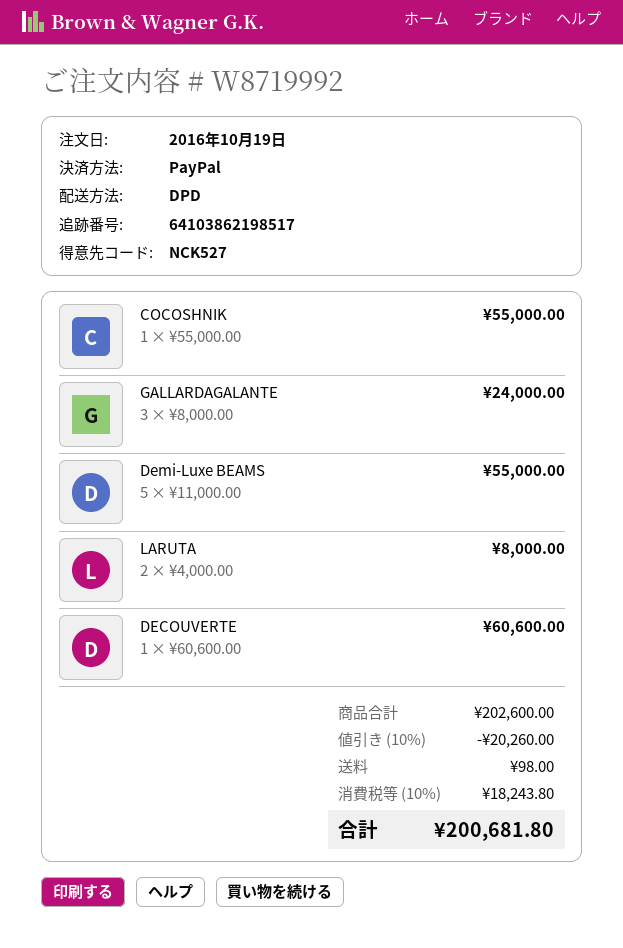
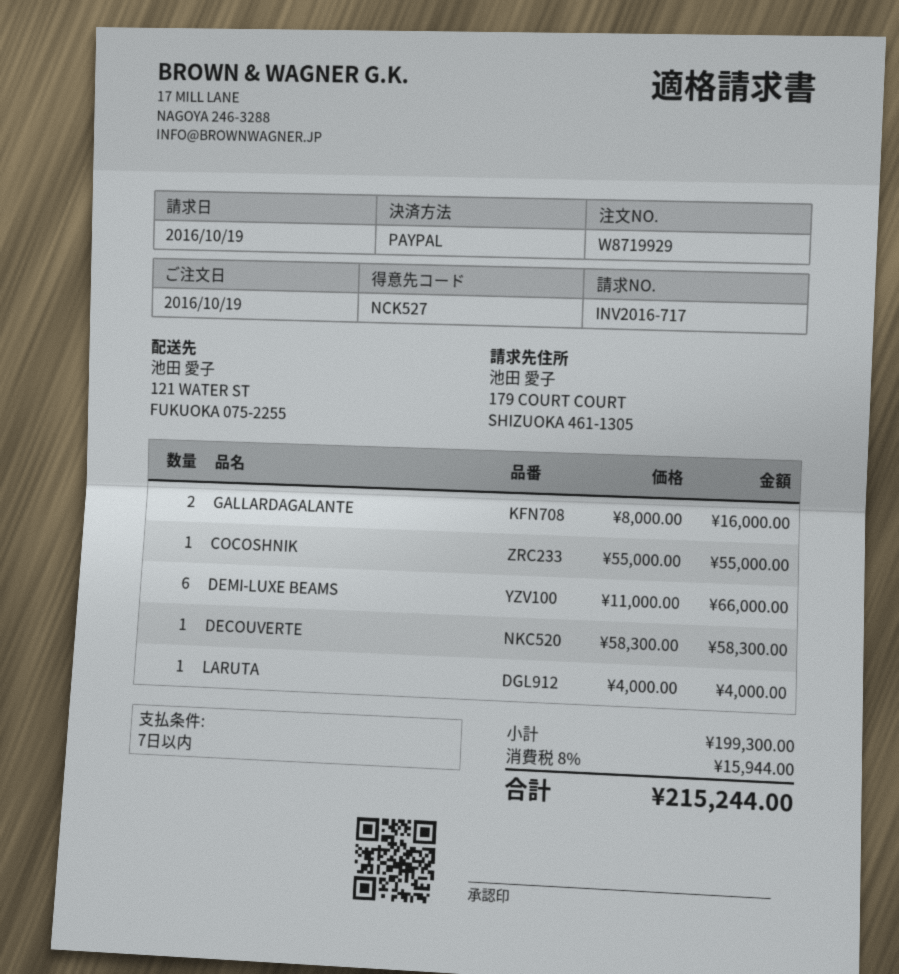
order number: W8719992 -> W8719929
GALLARDAGALANTE: 3 x 8000.00 = 24000.00 -> 2 x 8000.00 = 16000.00
Demi-Luxe BEAMS: 5 x 11000.00 = 55000.00 -> 6 x 11000.00 = 66000.00
LARUTA: 2 x 4000.00 = 8000.00 -> 1 x 4000.00 = 4000.00
DECOUVERTE: 1 x 60600.00 = 60600.00 -> 1 x 58300.00 = 58300.00
subtotal: 202600.00 -> 199300.00
discount: 10% = 20260.00 -> none
shipping: 98.00 -> none
tax: 10% = 18243.80 -> 8% = 15944.00
total: 200681.80 -> 215244.00

